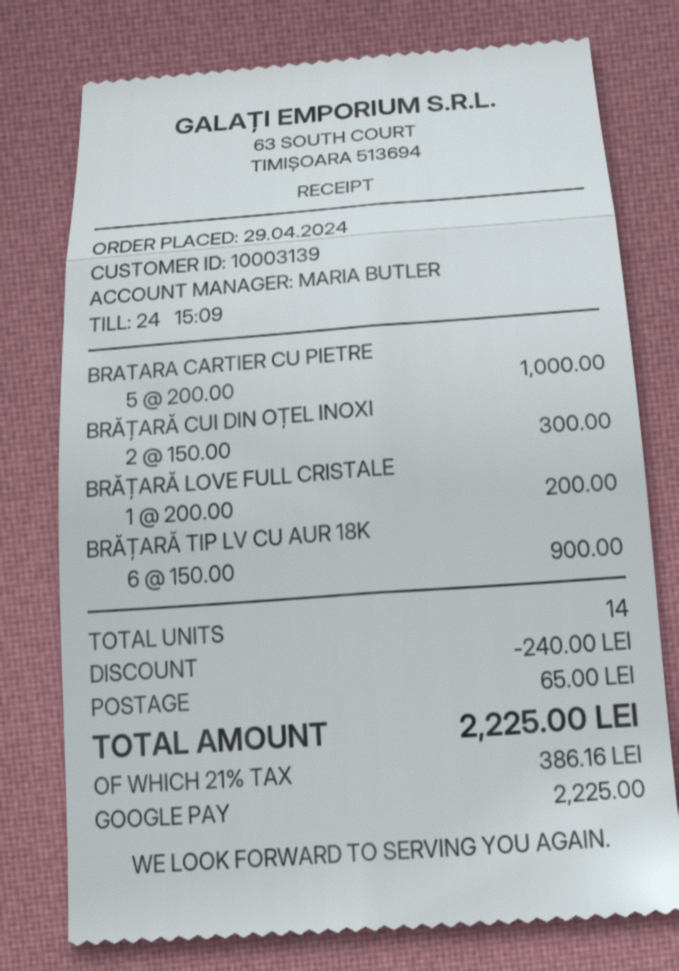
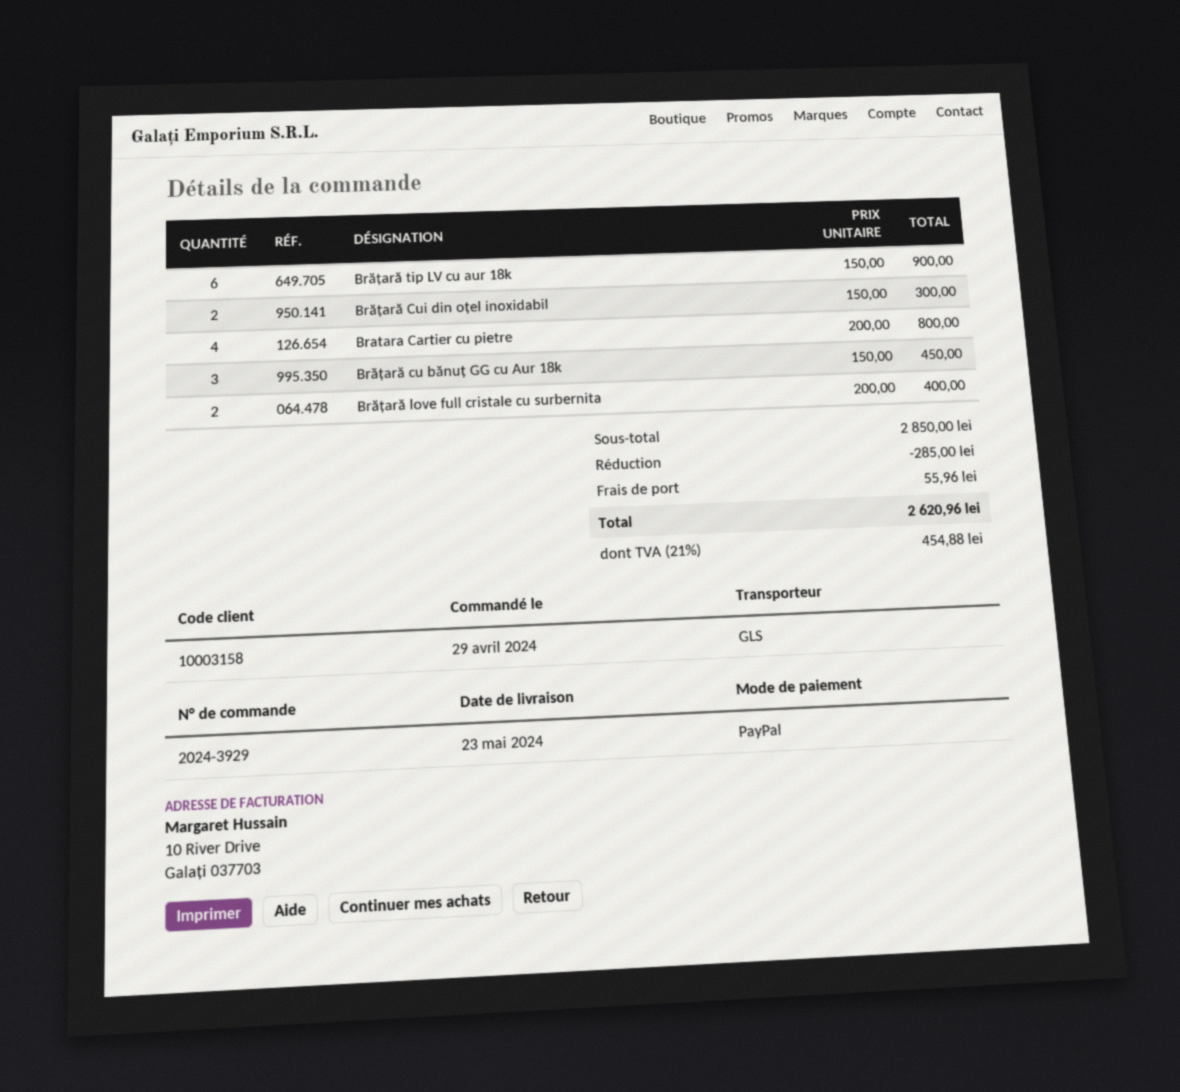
customer number: 10003139 -> 10003158
payment method: Google Pay -> PayPal
BRATARA CARTIER CU PIETRE: 5 x 200.00 = 1000.00 -> 4 x 200.00 = 800.00
BRĂȚARĂ LOVE FULL CRISTALE: 1 x 200.00 = 200.00 -> 2 x 200.00 = 400.00
Brățară cu bănuț GG cu Aur 18k: none -> 3 x 150.00 = 450.00
discount: 240.00 -> 285.00
shipping: 65.00 -> 55.96
tax: 21% = 386.16 -> 21% = 454.88
total: 2225.00 -> 2620.96

